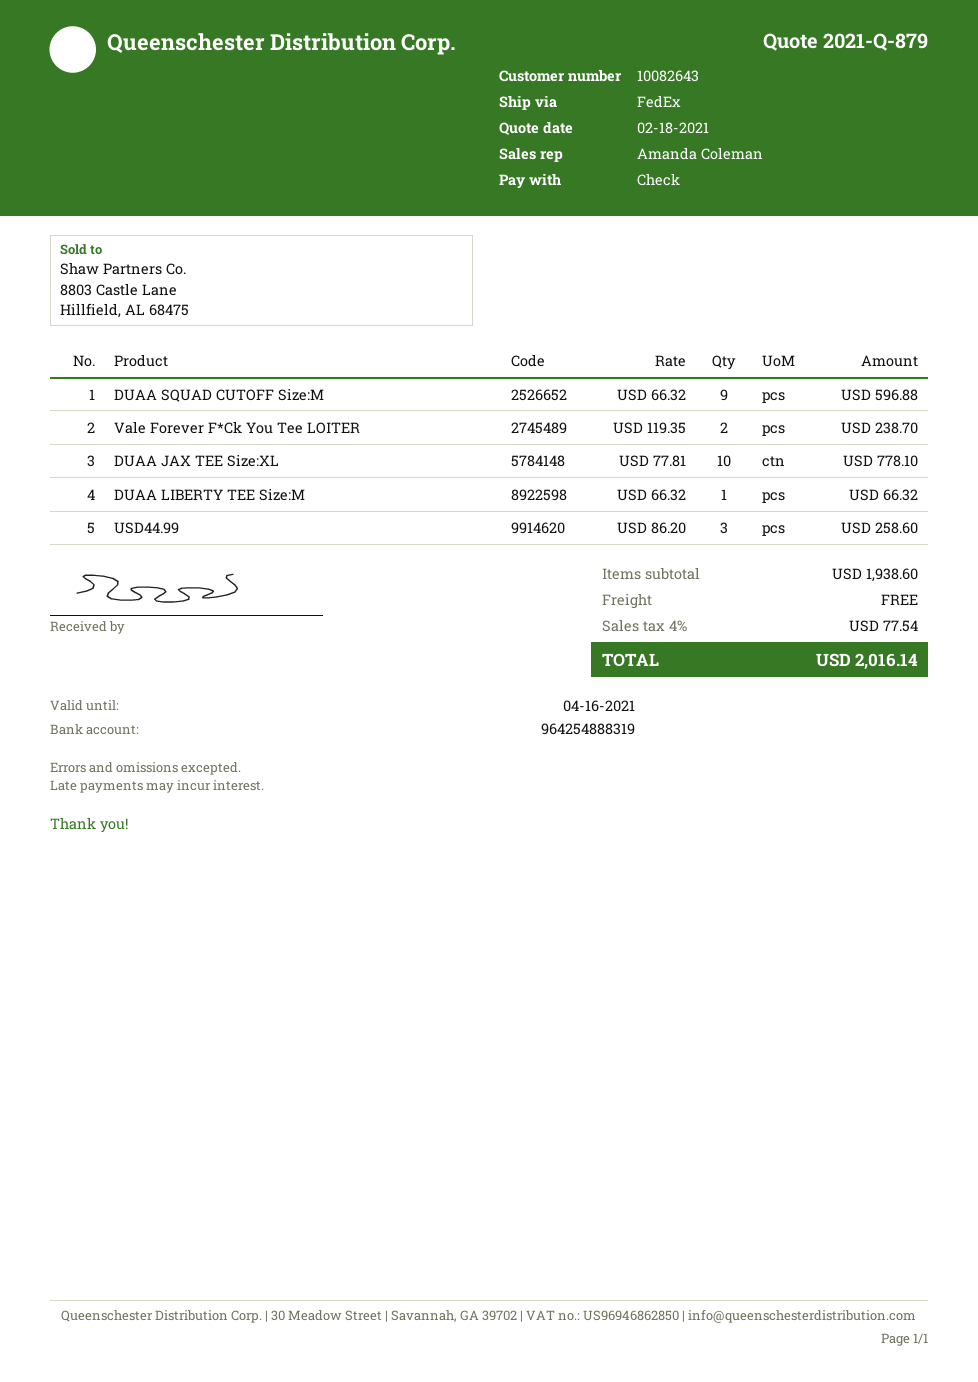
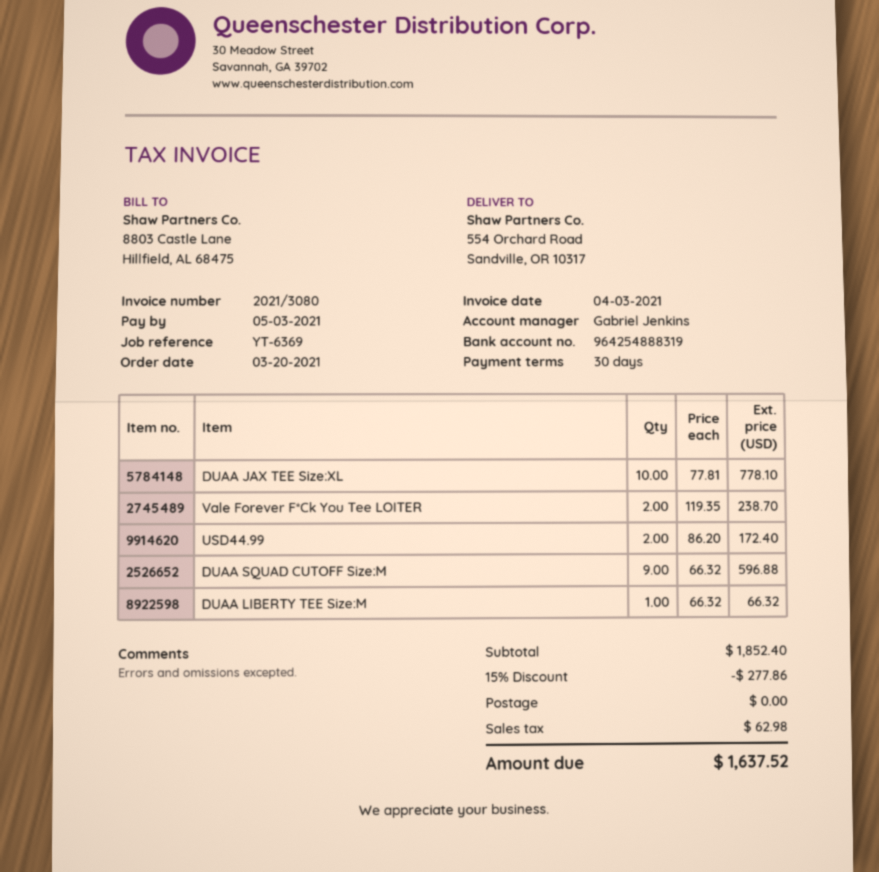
sales rep: Amanda Coleman -> Gabriel Jenkins
USD44.99: 3 x 86.20 = 258.60 -> 2 x 86.20 = 172.40
subtotal: 1938.60 -> 1852.40
discount: none -> 15% = 277.86
tax: 77.54 -> 62.98
total: 2016.14 -> 1637.52

